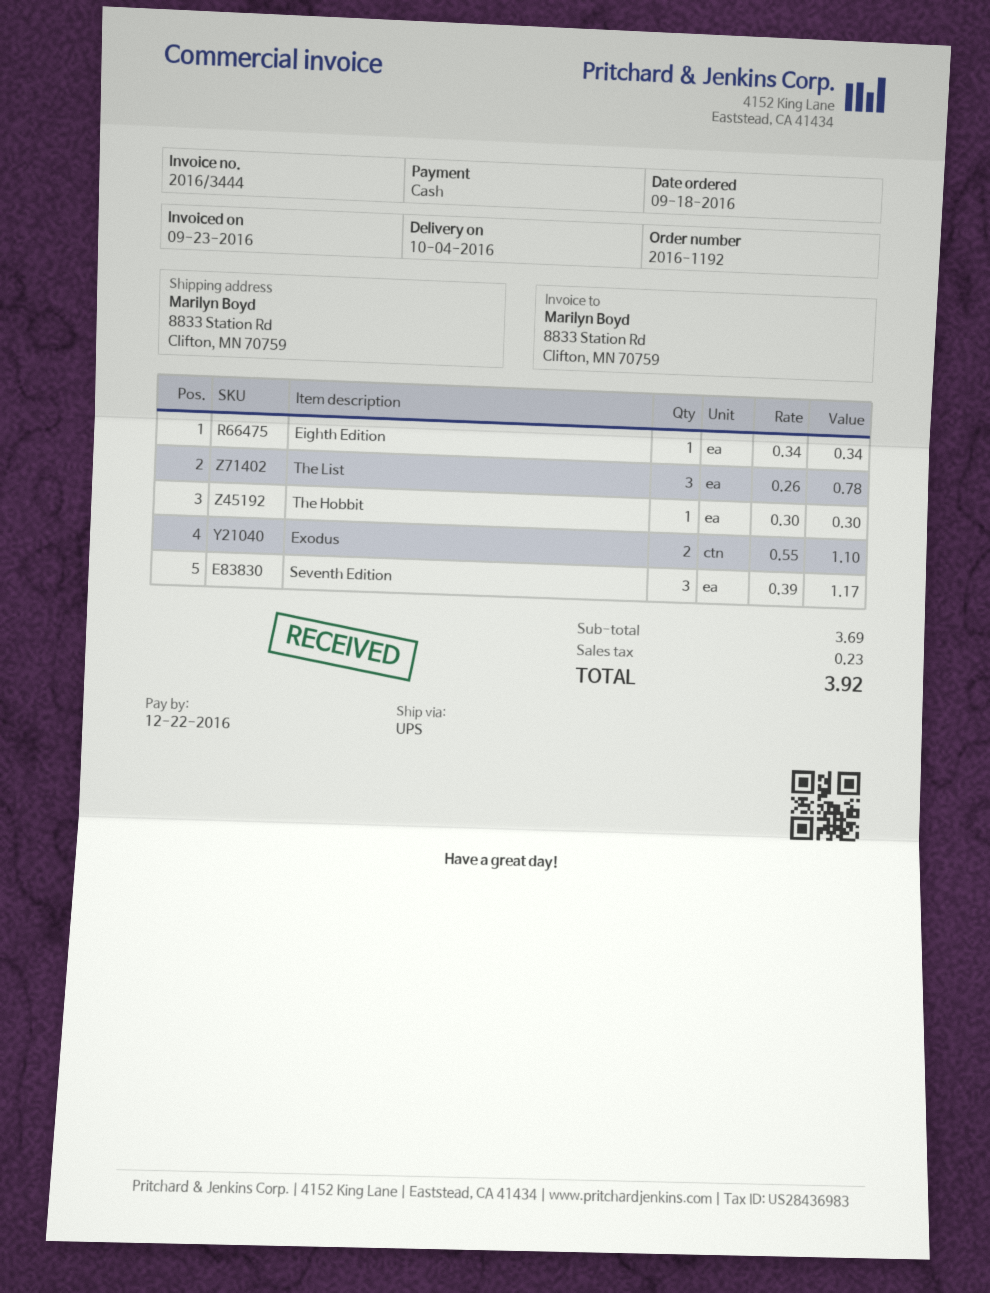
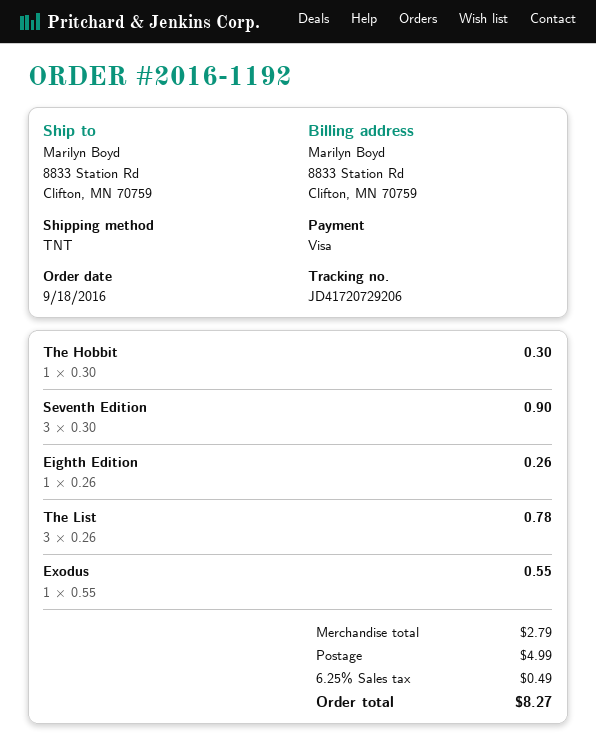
payment method: cash -> Visa
shipping method: UPS -> TNT
Eighth Edition: 1 x 0.34 = 0.34 -> 1 x 0.26 = 0.26
Exodus: 2 x 0.55 = 1.10 -> 1 x 0.55 = 0.55
Seventh Edition: 3 x 0.39 = 1.17 -> 3 x 0.30 = 0.90
subtotal: 3.69 -> 2.79
shipping: none -> 4.99
tax: 0.23 -> 0.49
total: 3.92 -> 8.27

